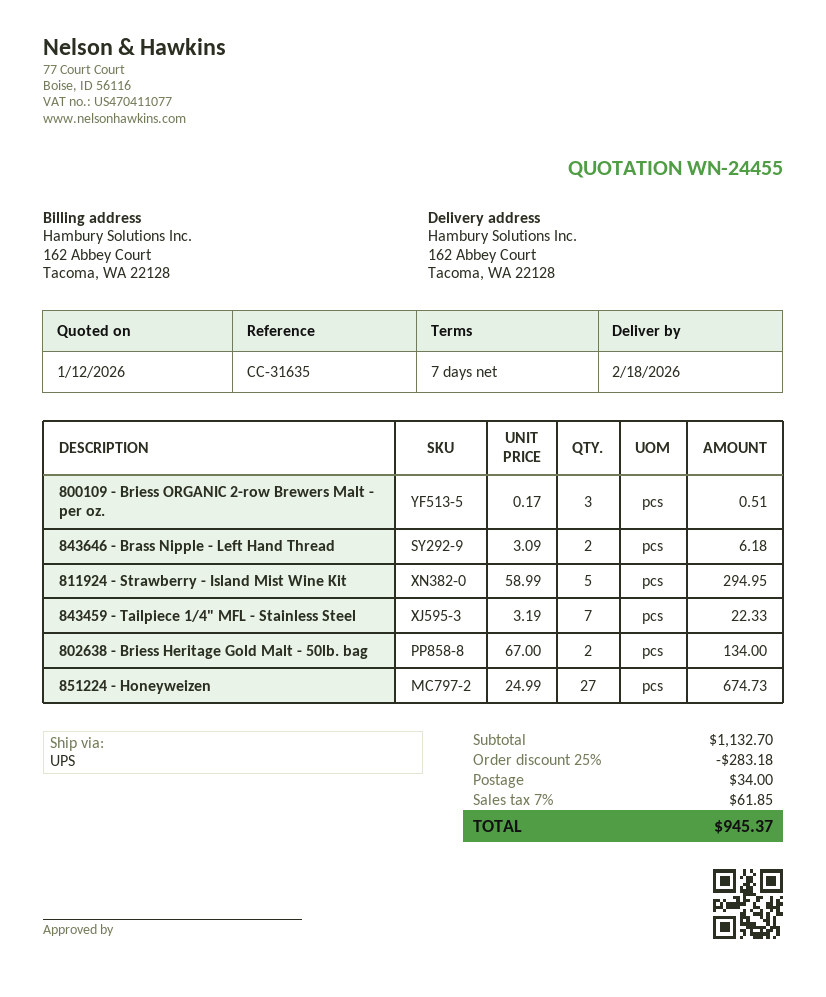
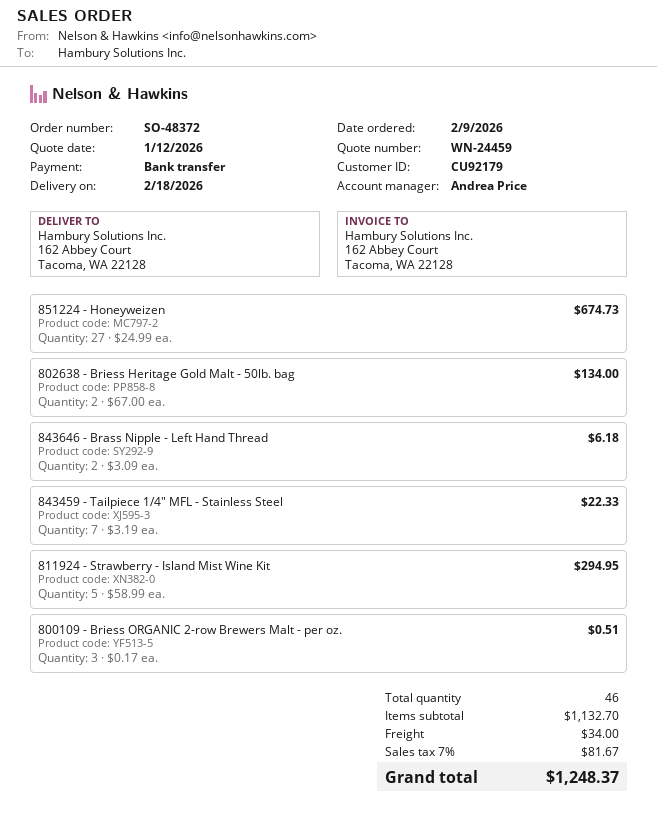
quote number: WN-24455 -> WN-24459
discount: 25% = 283.18 -> none
tax: 7% = 61.85 -> 7% = 81.67
total: 945.37 -> 1248.37

